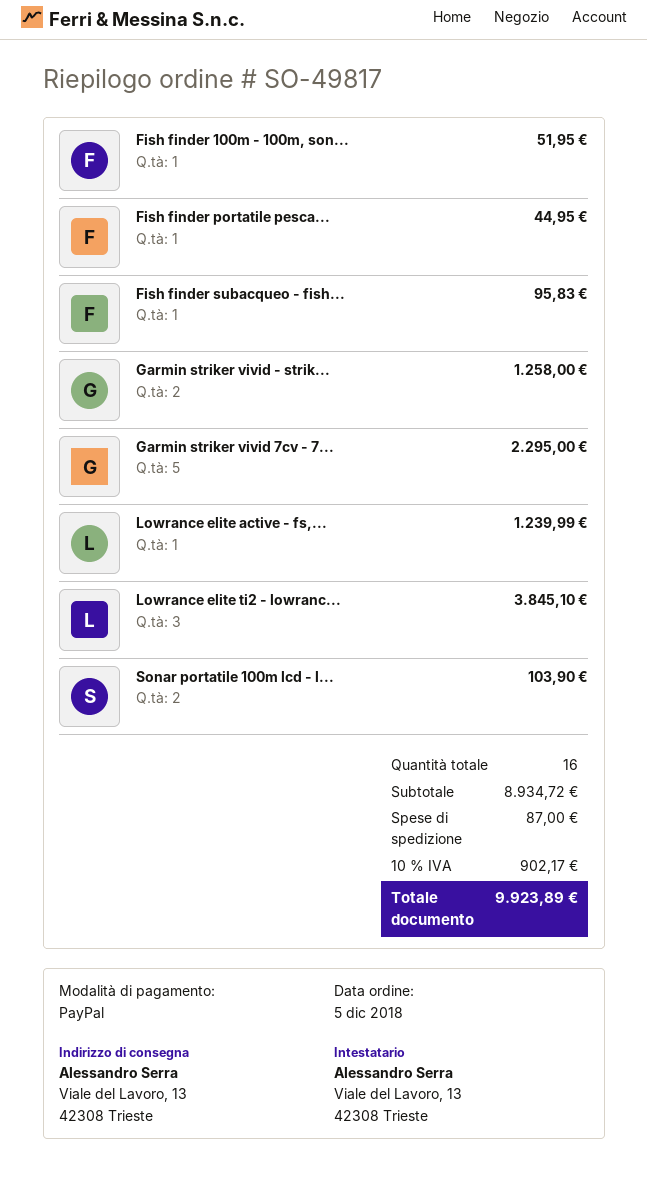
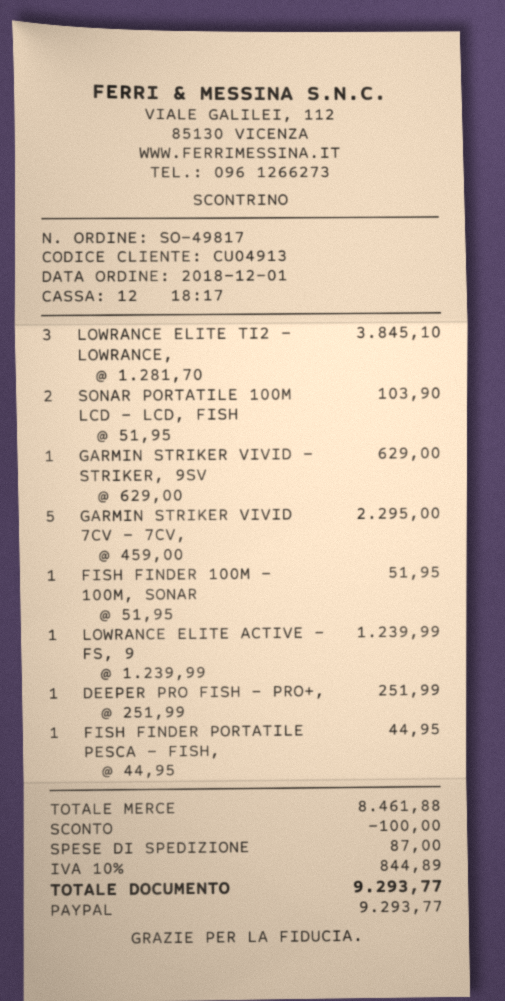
order date: 2018-12-05 -> 2018-12-01
Fish finder subacqueo - fish...: 1 for 95.83 -> none
Garmin striker vivid - strik...: 2 for 1258.00 -> 1 for 629.00
DEEPER PRO FISH - PRO+,: none -> 1 for 251.99
subtotal: 8934.72 -> 8461.88
discount: none -> 100.00
tax: 10% = 902.17 -> 10% = 844.89
total: 9923.89 -> 9293.77

